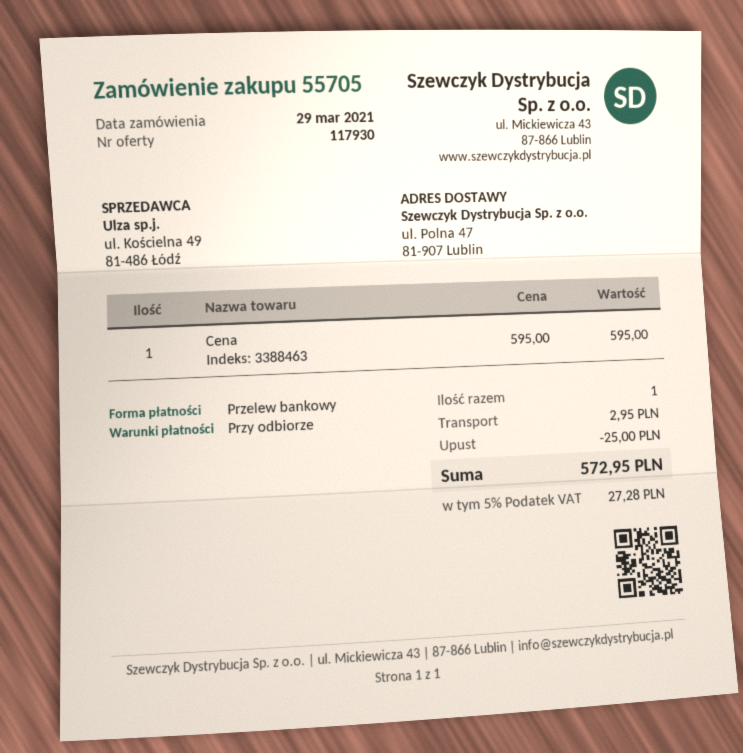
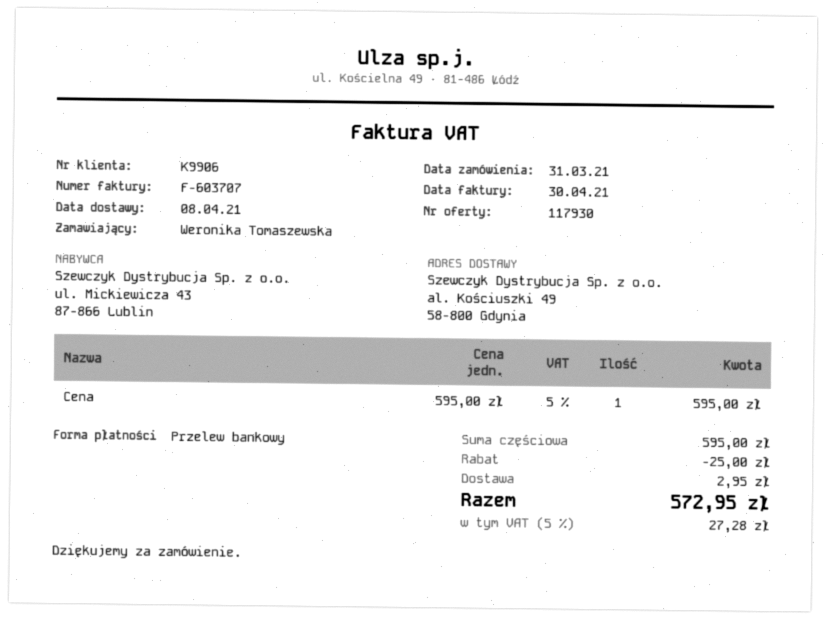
order date: 2021-03-29 -> 2021-03-31
ship to: ul. Polna 47, 81-907 Lublin -> al. Kościuszki 49, 58-800 Gdynia

